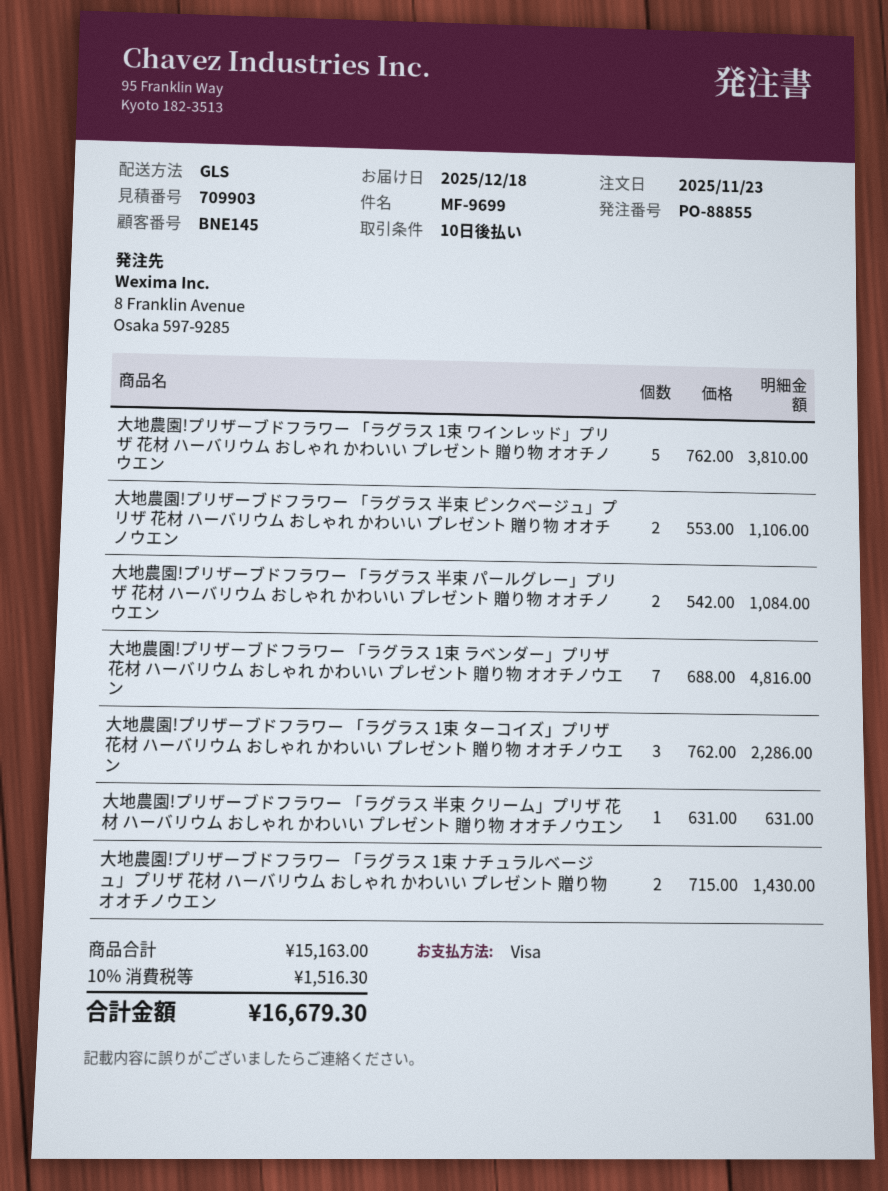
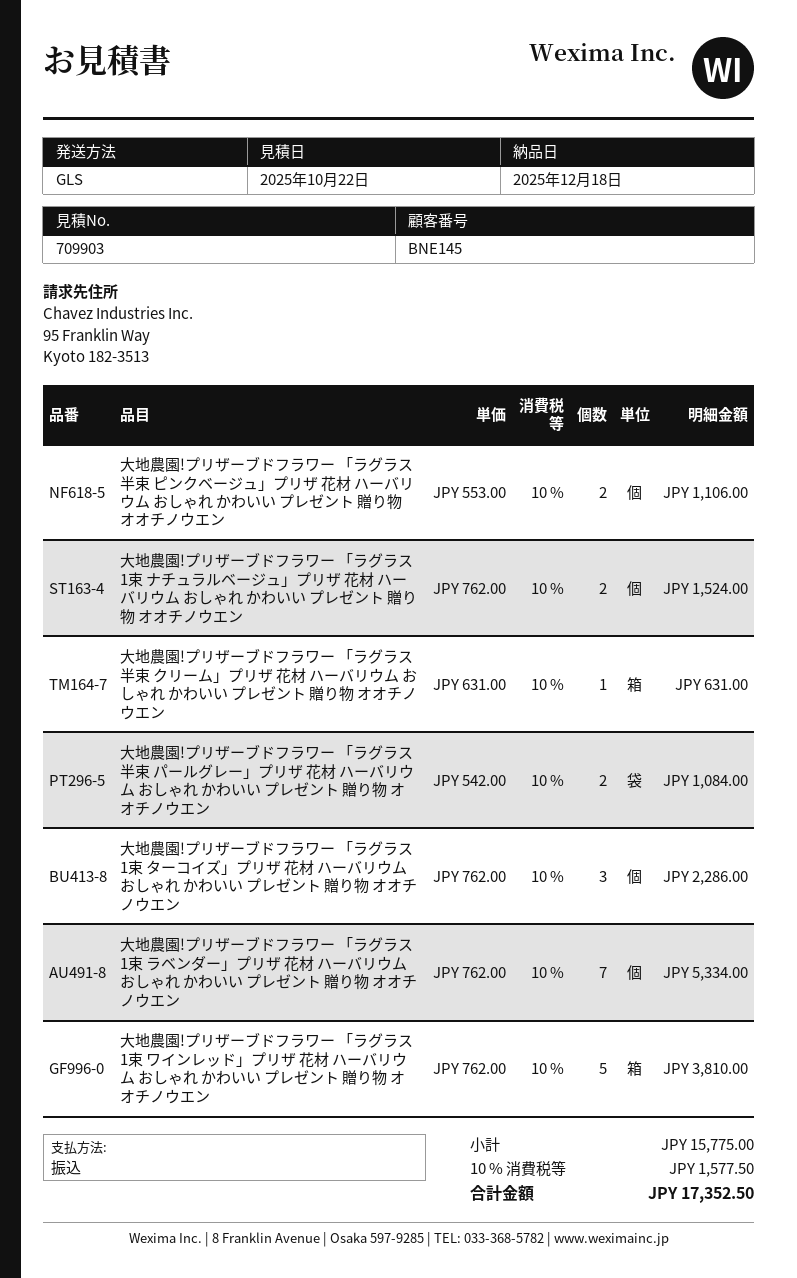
payment method: Visa -> bank transfer
大地農園!プリザーブドフラワー 「ラグラス 1束 ラベンダー」プリザ 花材 ハーバリウム おしゃれ かわいい プレゼント 贈り物 オオチノウエン: 7 x 688.00 = 4816.00 -> 7 x 762.00 = 5334.00
大地農園!プリザーブドフラワー 「ラグラス 1束 ナチュラルベージュ」プリザ 花材 ハーバリウム おしゃれ かわいい プレゼント 贈り物 オオチノウエン: 2 x 715.00 = 1430.00 -> 2 x 762.00 = 1524.00
subtotal: 15163.00 -> 15775.00
tax: 10% = 1516.30 -> 10% = 1577.50
total: 16679.30 -> 17352.50

